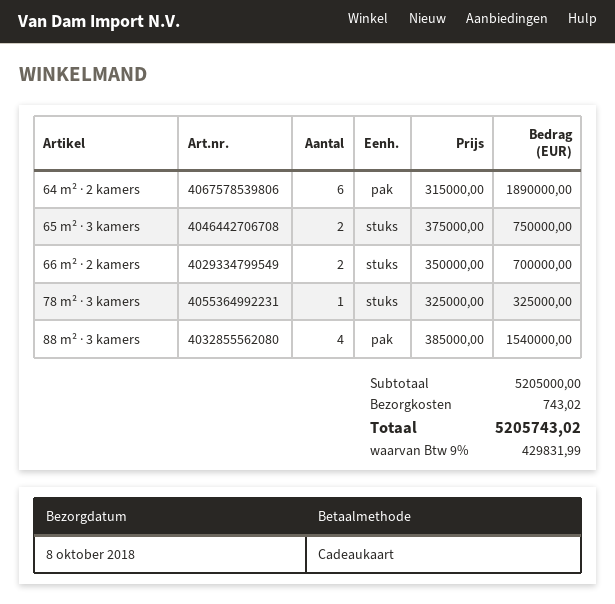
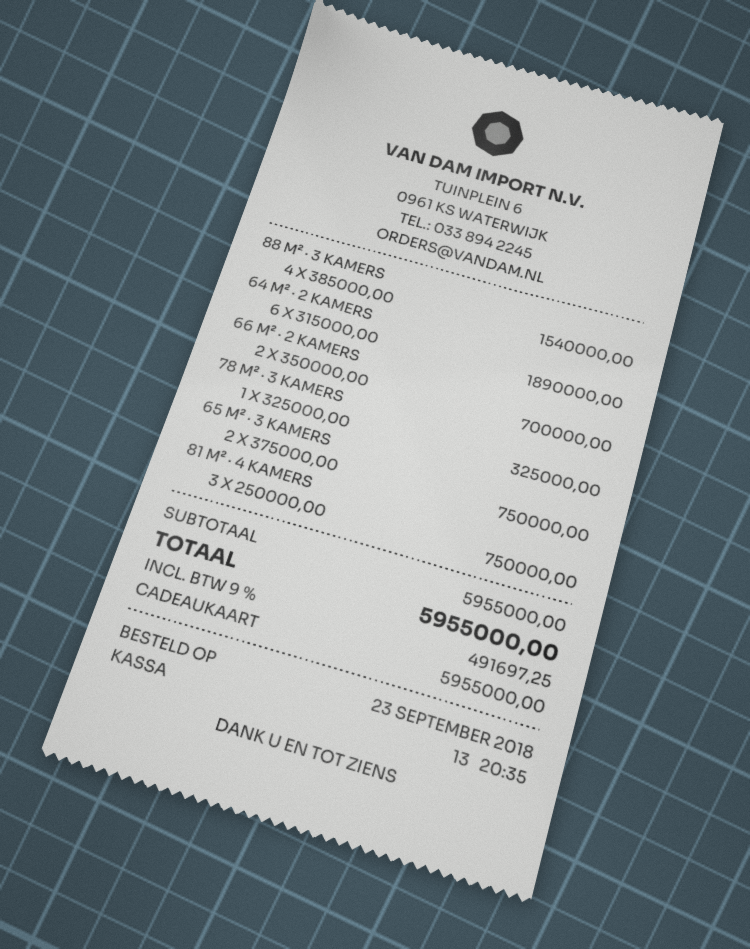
81 M² · 4 KAMERS: none -> 3 x 250000.00 = 750000.00
subtotal: 5205000.00 -> 5955000.00
shipping: 743.02 -> none
tax: 9% = 429831.99 -> 9% = 491697.25
total: 5205743.02 -> 5955000.00

